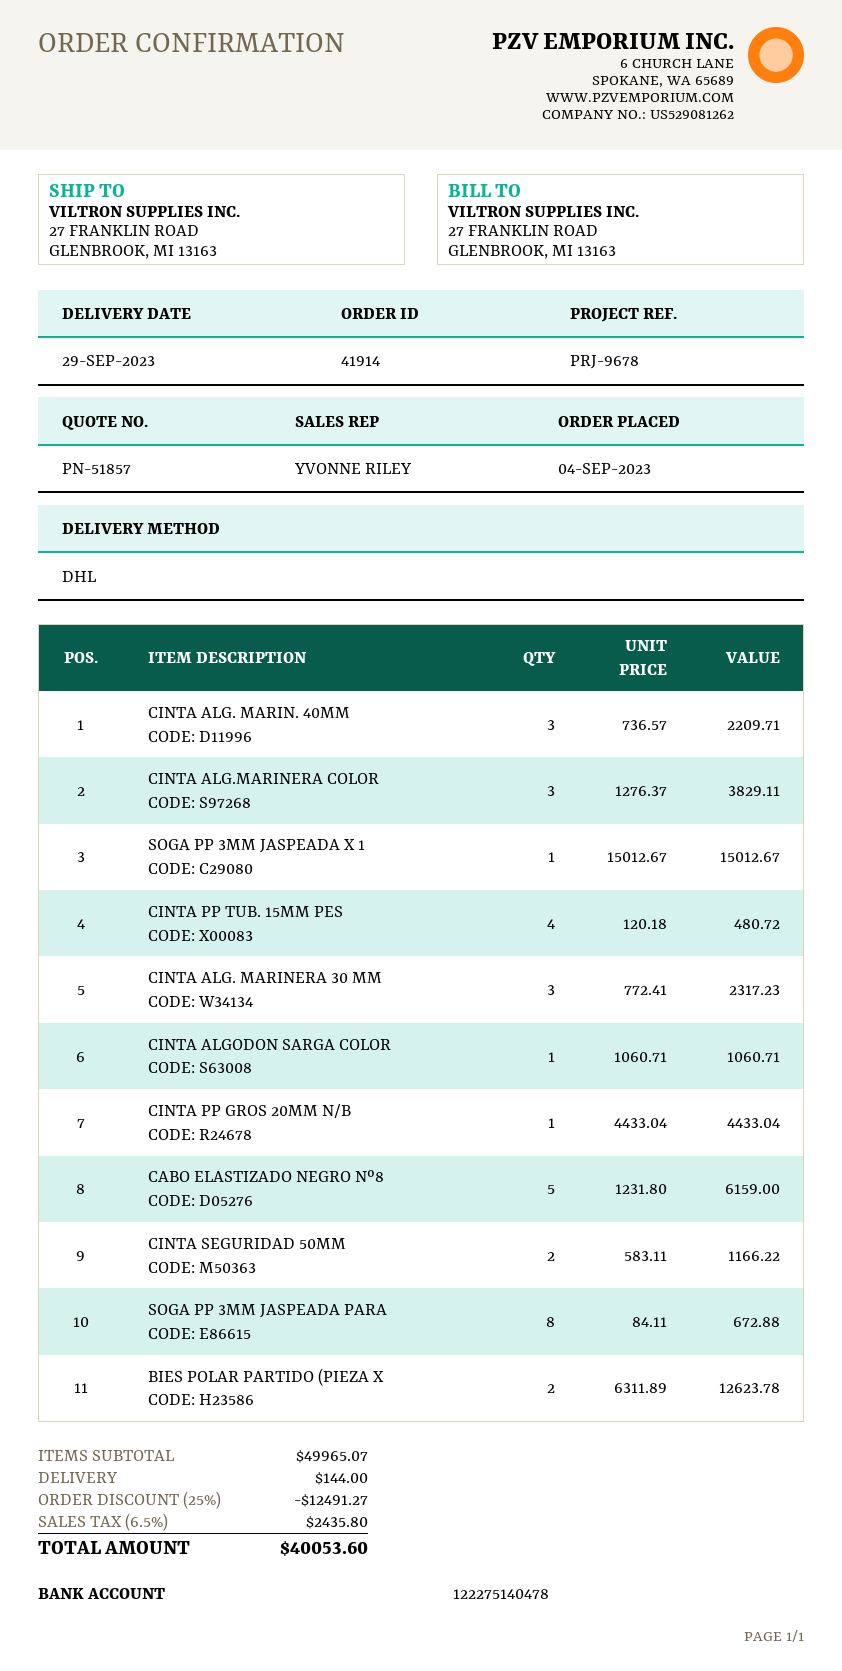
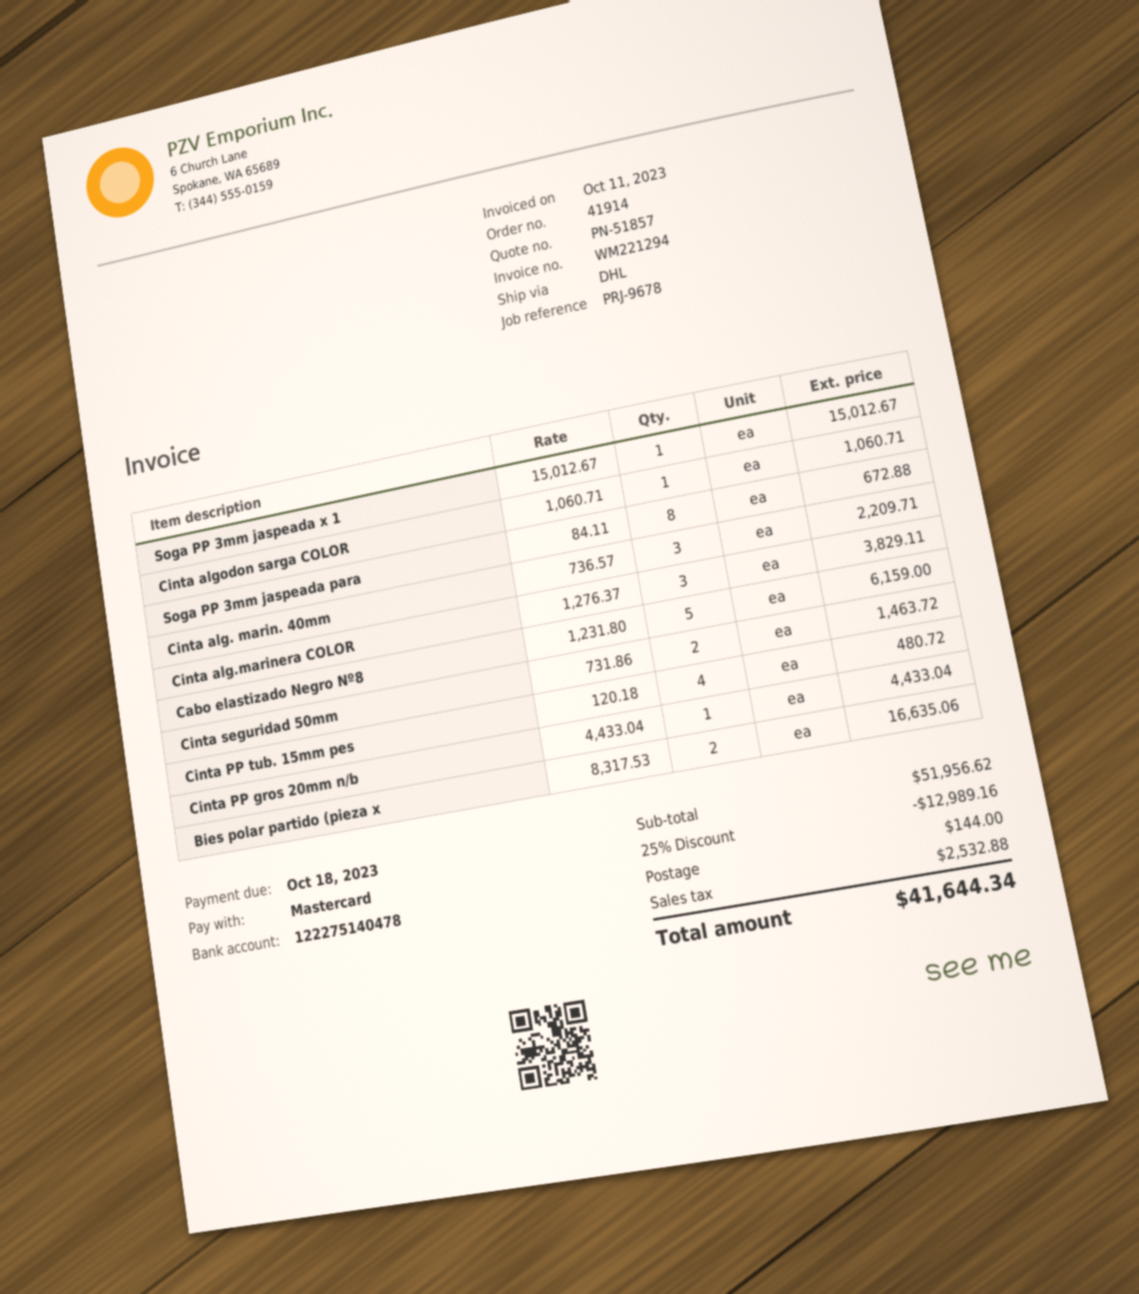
CINTA ALG. MARINERA 30 MM: 3 x 772.41 = 2317.23 -> none
CINTA SEGURIDAD 50MM: 2 x 583.11 = 1166.22 -> 2 x 731.86 = 1463.72
BIES POLAR PARTIDO (PIEZA X: 2 x 6311.89 = 12623.78 -> 2 x 8317.53 = 16635.06
subtotal: 49965.07 -> 51956.62
discount: 25% = 12491.27 -> 25% = 12989.16
tax: 2435.80 -> 2532.88
total: 40053.60 -> 41644.34

